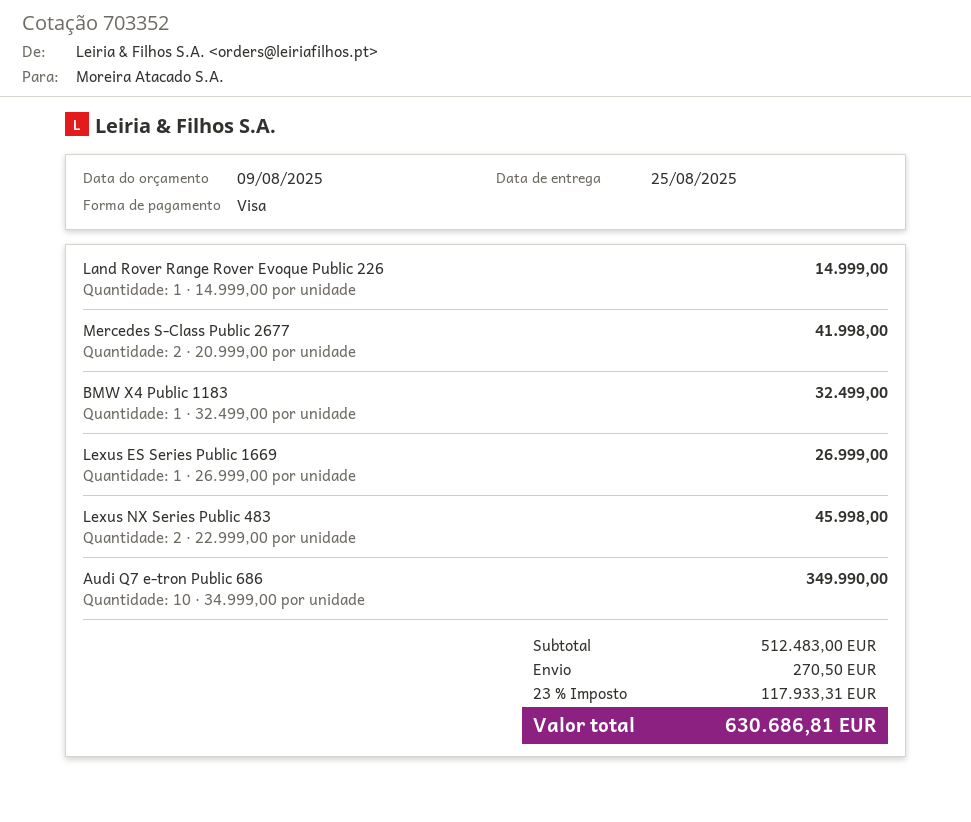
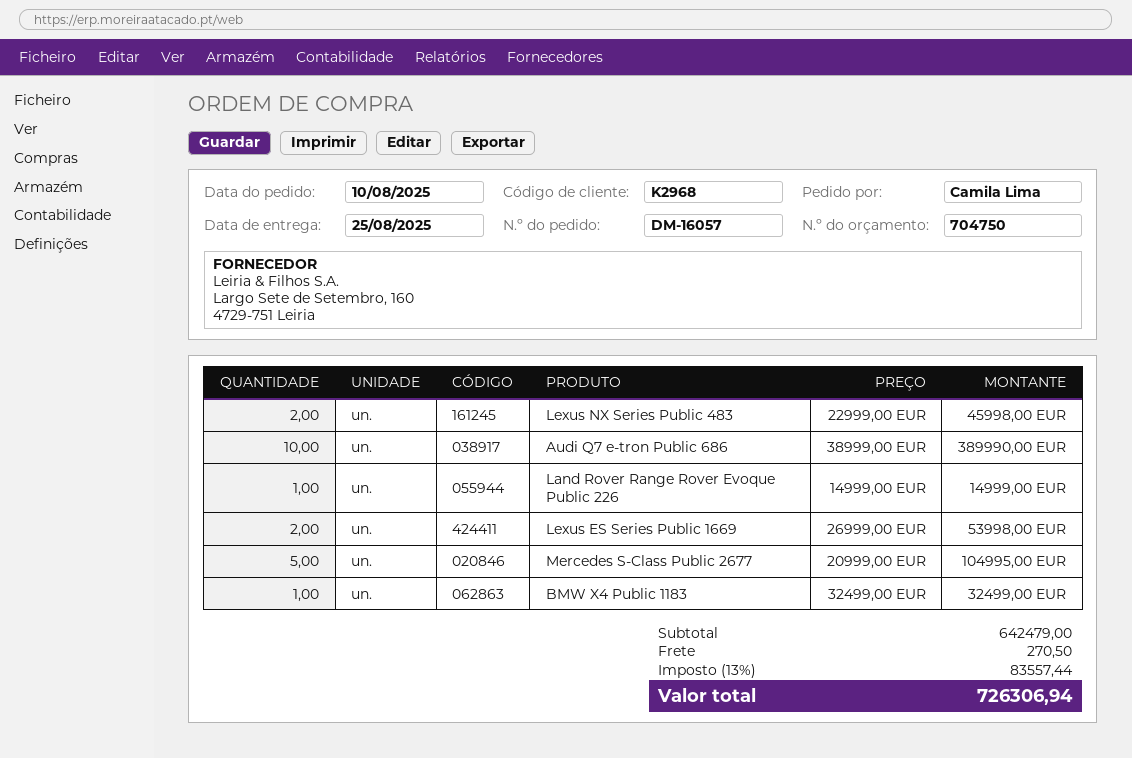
quote number: 703352 -> 704750
Mercedes S-Class Public 2677: 2 x 20999.00 = 41998.00 -> 5 x 20999.00 = 104995.00
Lexus ES Series Public 1669: 1 x 26999.00 = 26999.00 -> 2 x 26999.00 = 53998.00
Audi Q7 e-tron Public 686: 10 x 34999.00 = 349990.00 -> 10 x 38999.00 = 389990.00
subtotal: 512483.00 -> 642479.00
tax: 23% = 117933.31 -> 13% = 83557.44
total: 630686.81 -> 726306.94

